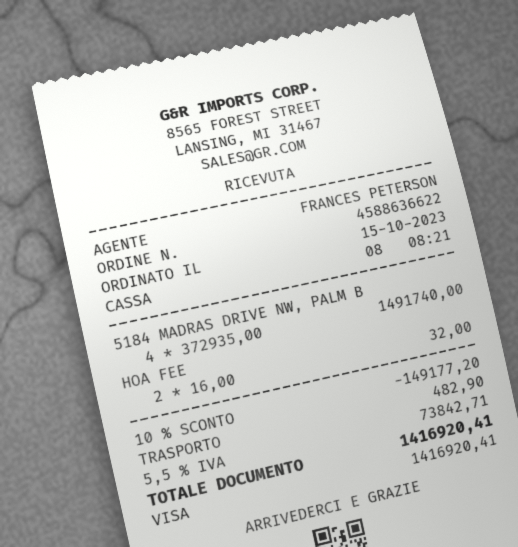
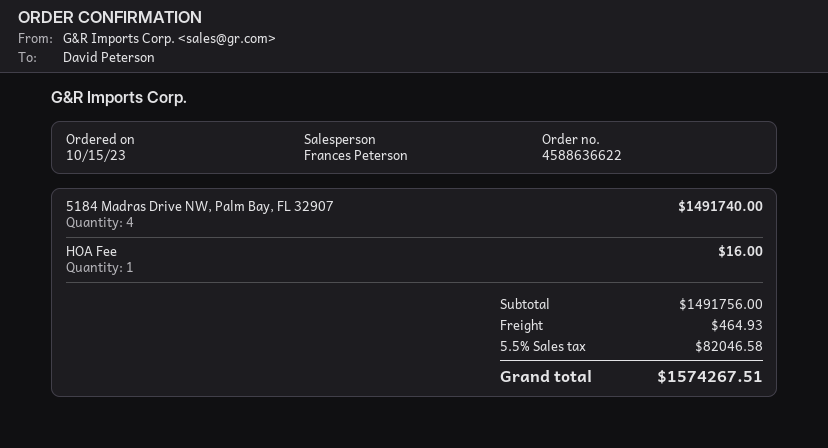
HOA FEE: 2 for 32.00 -> 1 for 16.00
discount: 10% = 149177.20 -> none
shipping: 482.90 -> 464.93
tax: 5.5% = 73842.71 -> 5.5% = 82046.58
total: 1416920.41 -> 1574267.51

